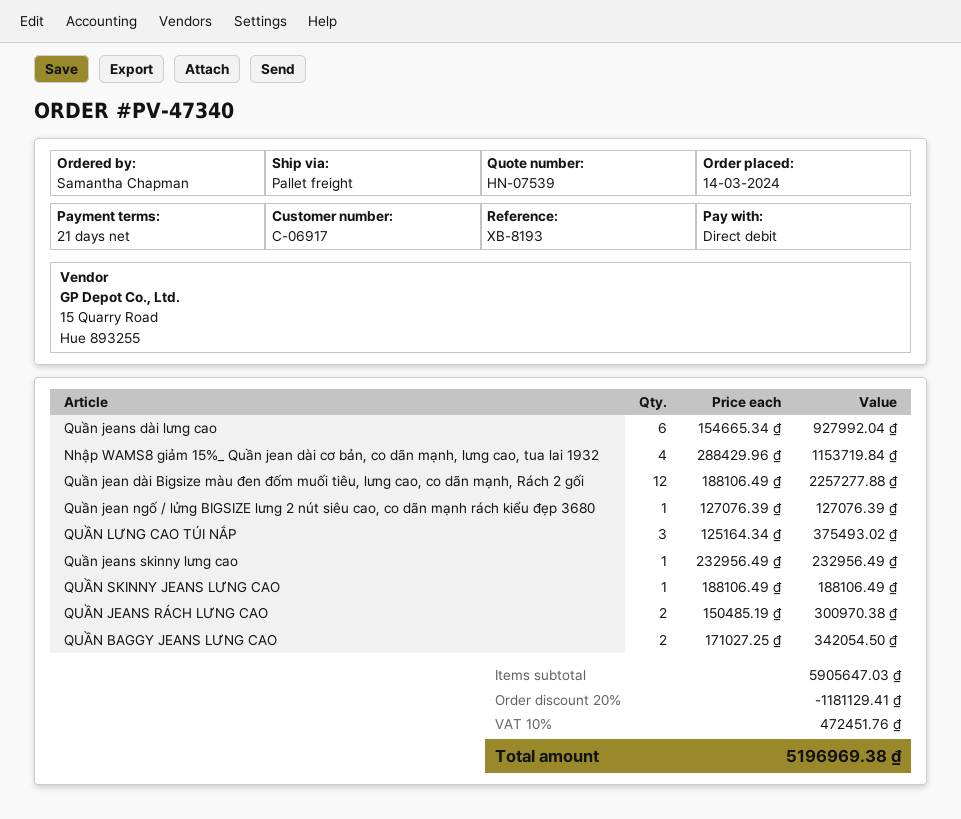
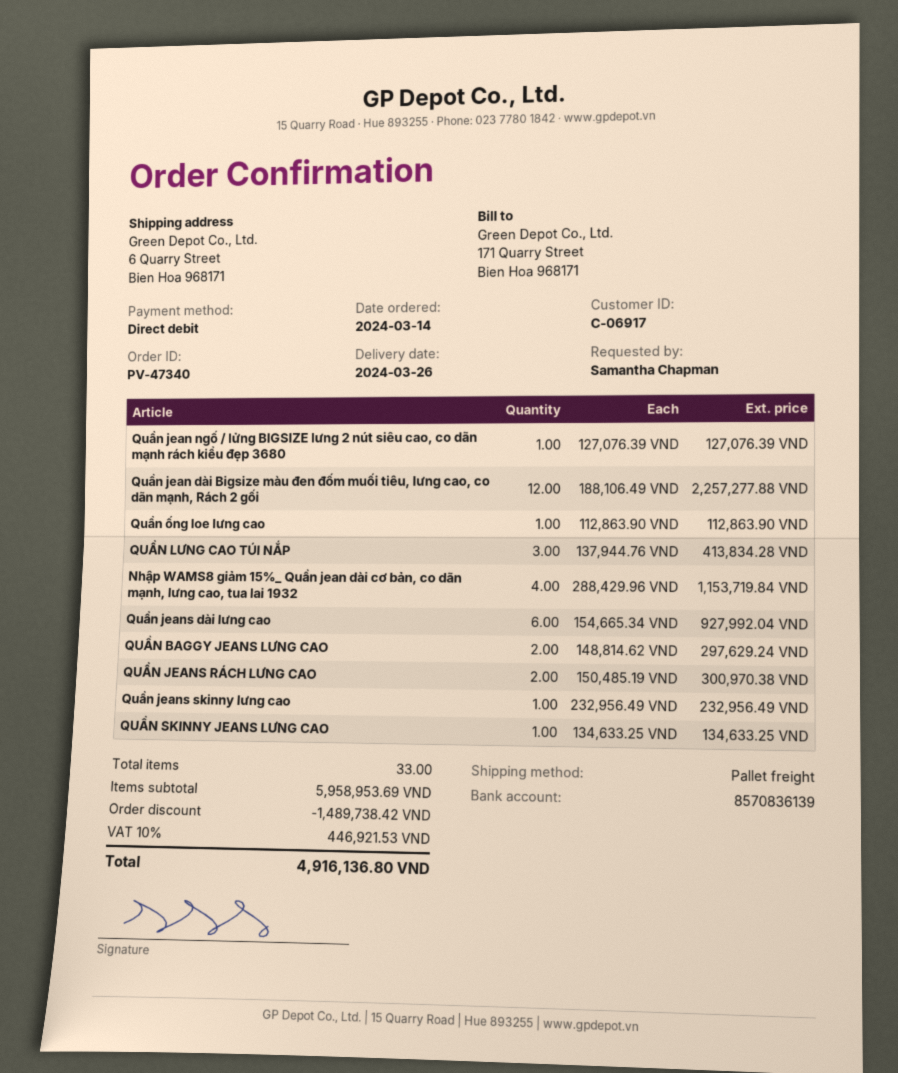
QUẦN LƯNG CAO TÚI NẮP: 3 x 125164.34 = 375493.02 -> 3 x 137944.76 = 413834.28
QUẦN SKINNY JEANS LƯNG CAO: 1 x 188106.49 = 188106.49 -> 1 x 134633.25 = 134633.25
QUẦN BAGGY JEANS LƯNG CAO: 2 x 171027.25 = 342054.50 -> 2 x 148814.62 = 297629.24
Quần ống loe lưng cao: none -> 1 x 112863.90 = 112863.90
subtotal: 5905647.03 -> 5958953.69
discount: 1181129.41 -> 1489738.42
tax: 10% = 472451.76 -> 10% = 446921.53
total: 5196969.38 -> 4916136.80

